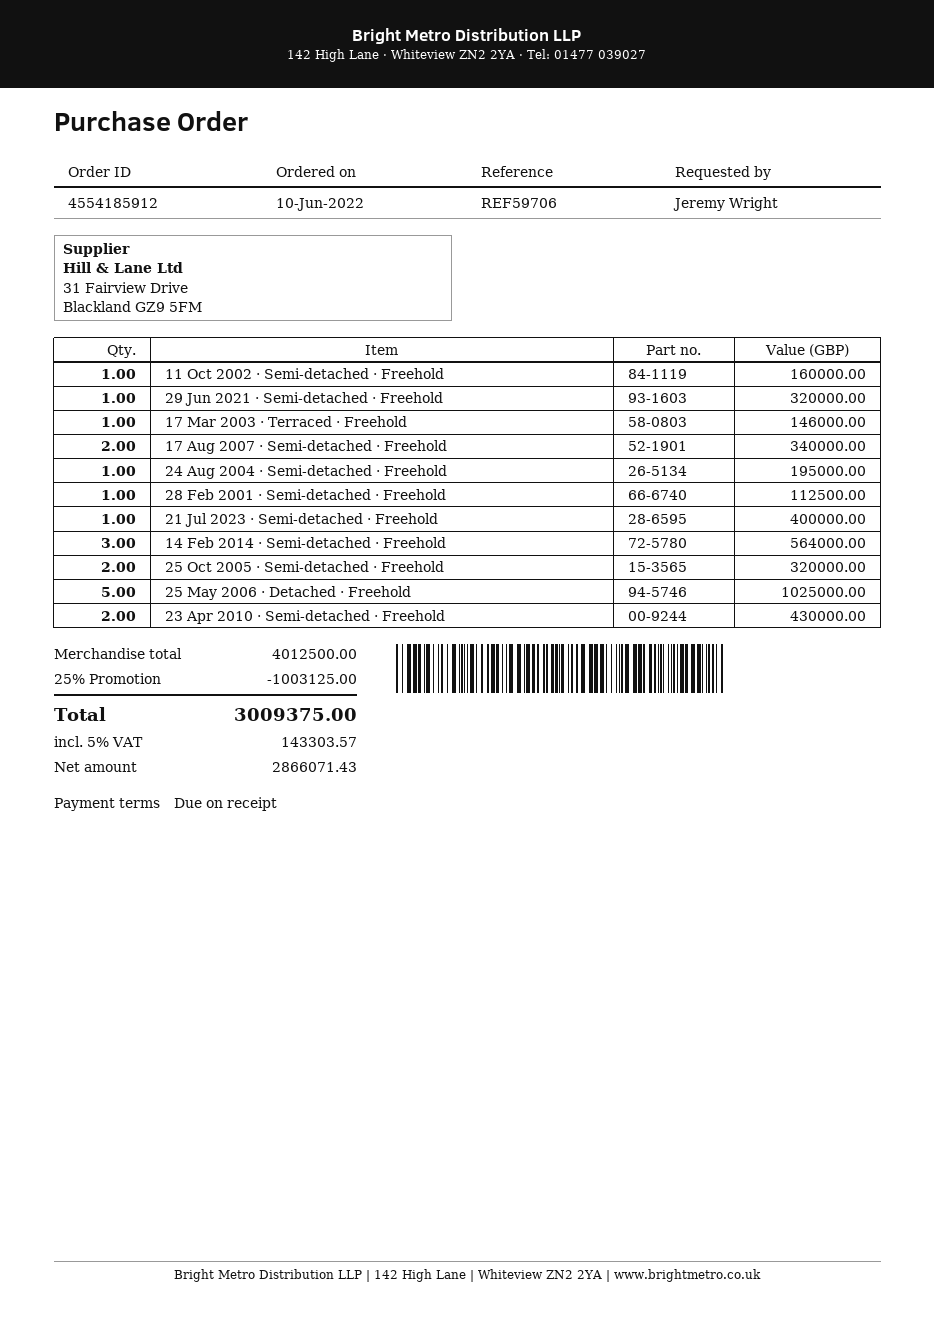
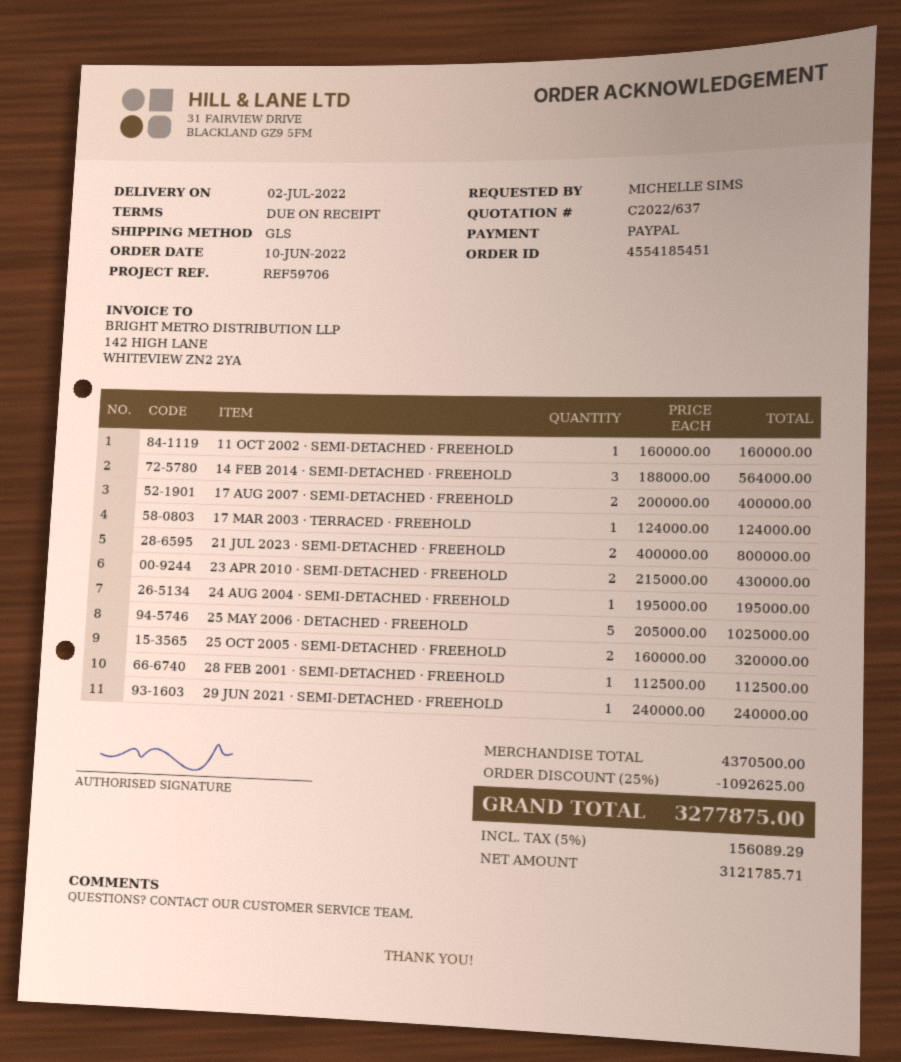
order number: 4554185912 -> 4554185451
ordered by: Jeremy Wright -> MICHELLE SIMS
29 Jun 2021 · Semi-detached · Freehold: 1 for 320000.00 -> 1 for 240000.00
17 Mar 2003 · Terraced · Freehold: 1 for 146000.00 -> 1 for 124000.00
17 Aug 2007 · Semi-detached · Freehold: 2 for 340000.00 -> 2 for 400000.00
21 Jul 2023 · Semi-detached · Freehold: 1 for 400000.00 -> 2 for 800000.00
subtotal: 4012500.00 -> 4370500.00
discount: 25% = 1003125.00 -> 25% = 1092625.00
net: 2866071.43 -> 3121785.71
tax: 5% = 143303.57 -> 5% = 156089.29
total: 3009375.00 -> 3277875.00

